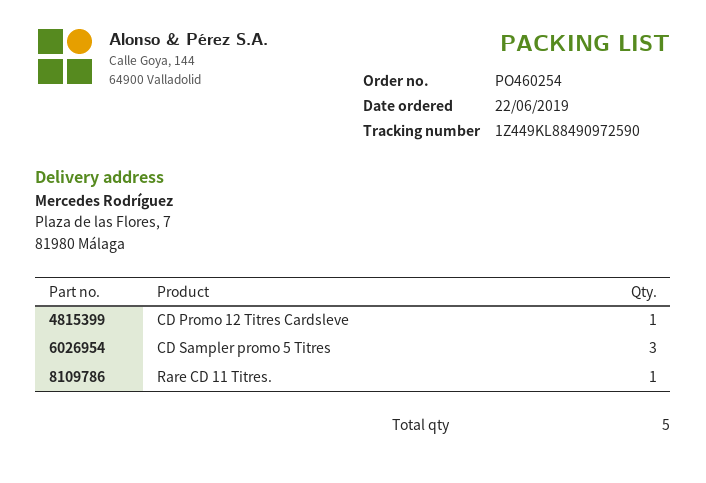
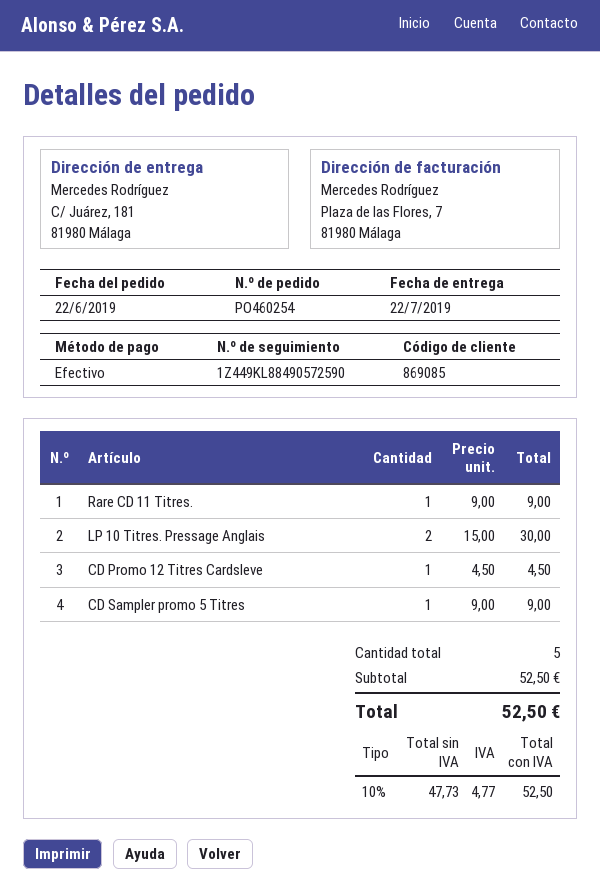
tracking number: 1Z449KL88490972590 -> 1Z449KL88490572590
ship to: Plaza de las Flores, 7, 81980 Málaga -> C/ Juárez, 181, 81980 Málaga
CD Sampler promo 5 Titres: 3 -> 1
LP 10 Titres. Pressage Anglais: none -> 2

